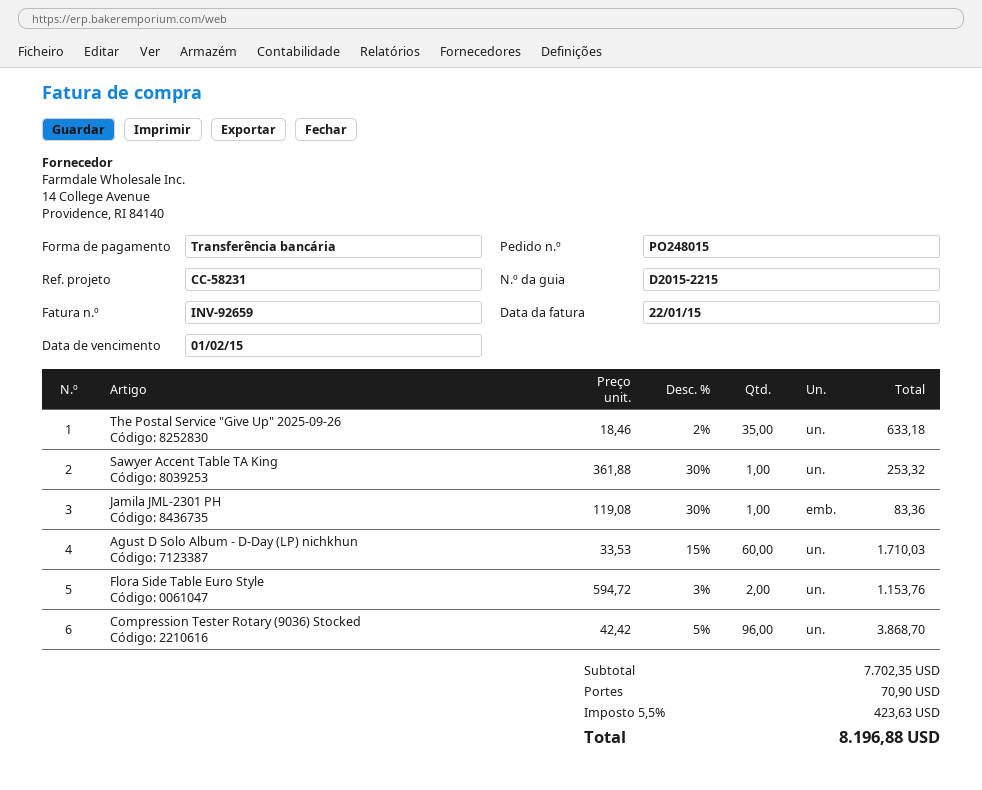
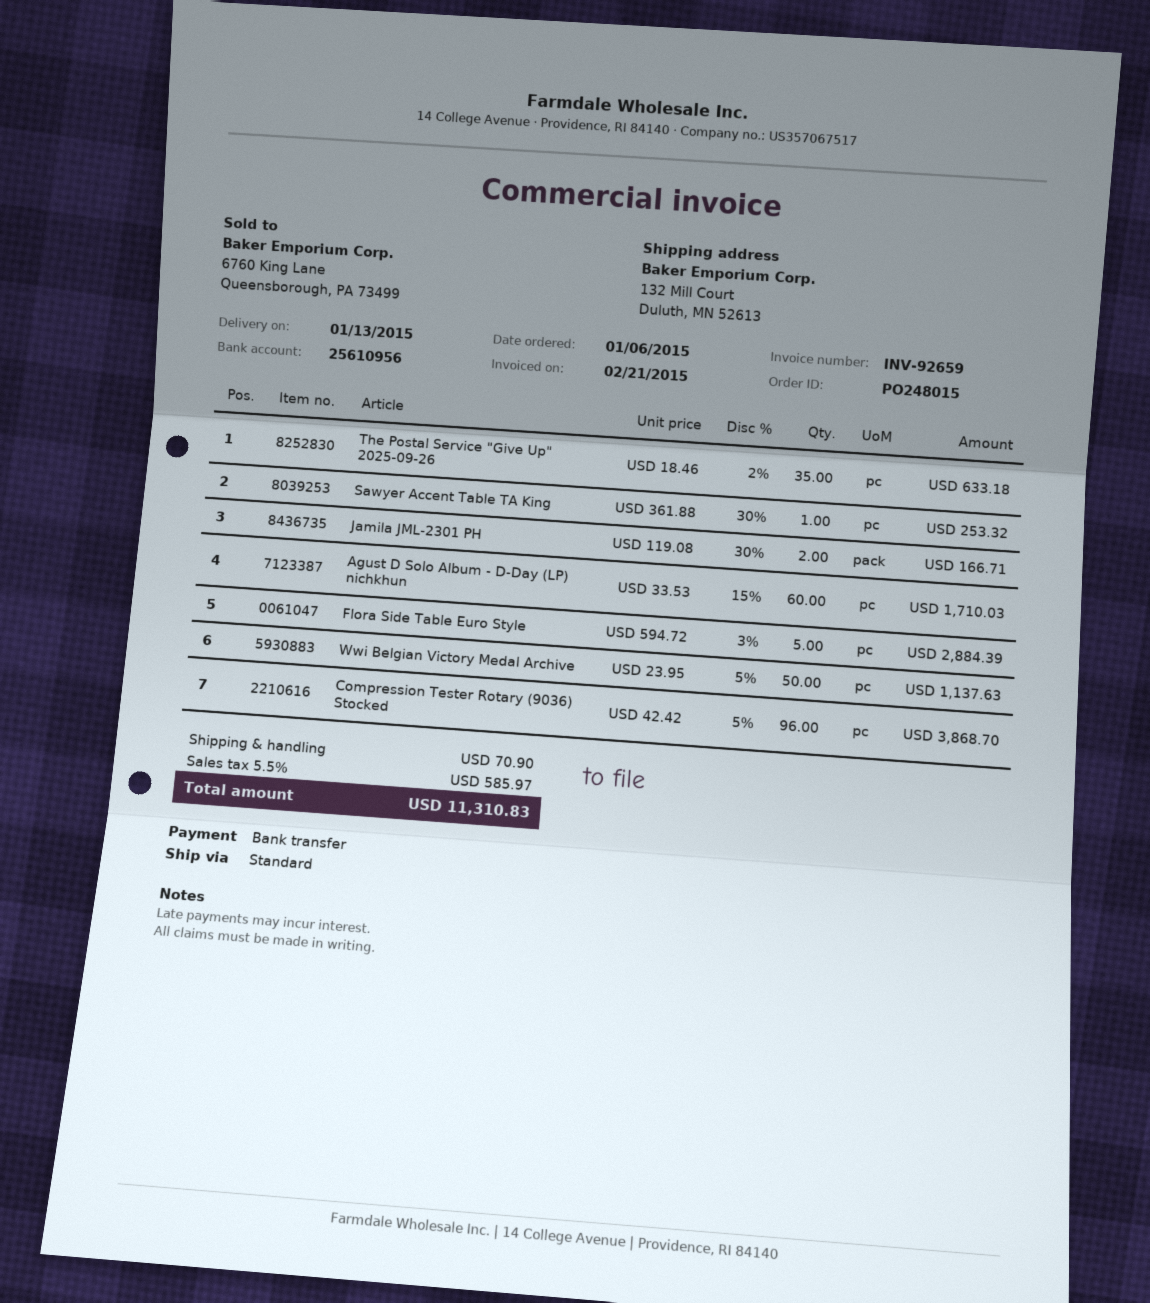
invoice date: 2015-01-22 -> 2015-02-21
Jamila JML-2301 PH: 1 x 119.08 - 30% = 83.36 -> 2 x 119.08 - 30% = 166.71
Flora Side Table Euro Style: 2 x 594.72 - 3% = 1153.76 -> 5 x 594.72 - 3% = 2884.39
Wwi Belgian Victory Medal Archive: none -> 50 x 23.95 - 5% = 1137.63
tax: 5.5% = 423.63 -> 5.5% = 585.97
total: 8196.88 -> 11310.83

